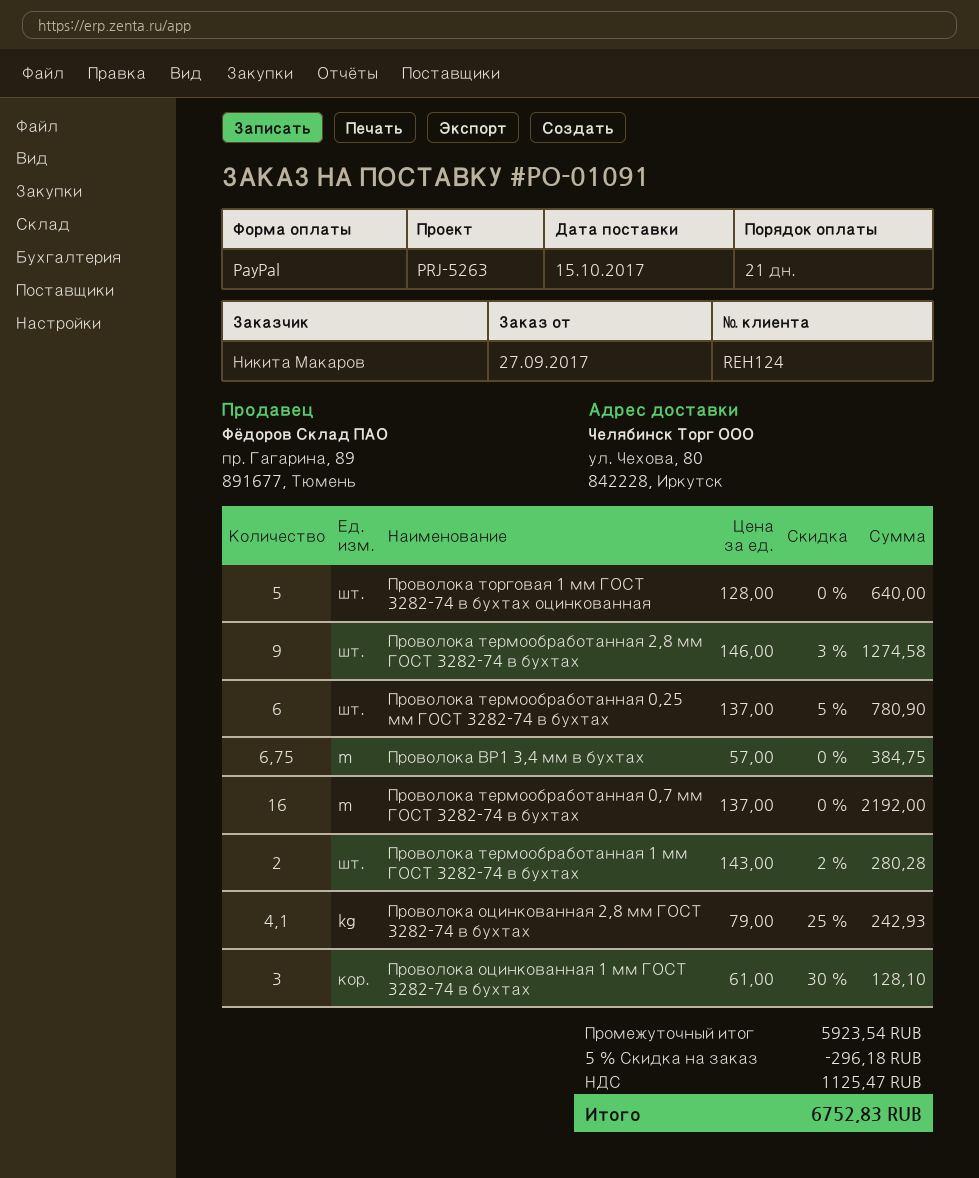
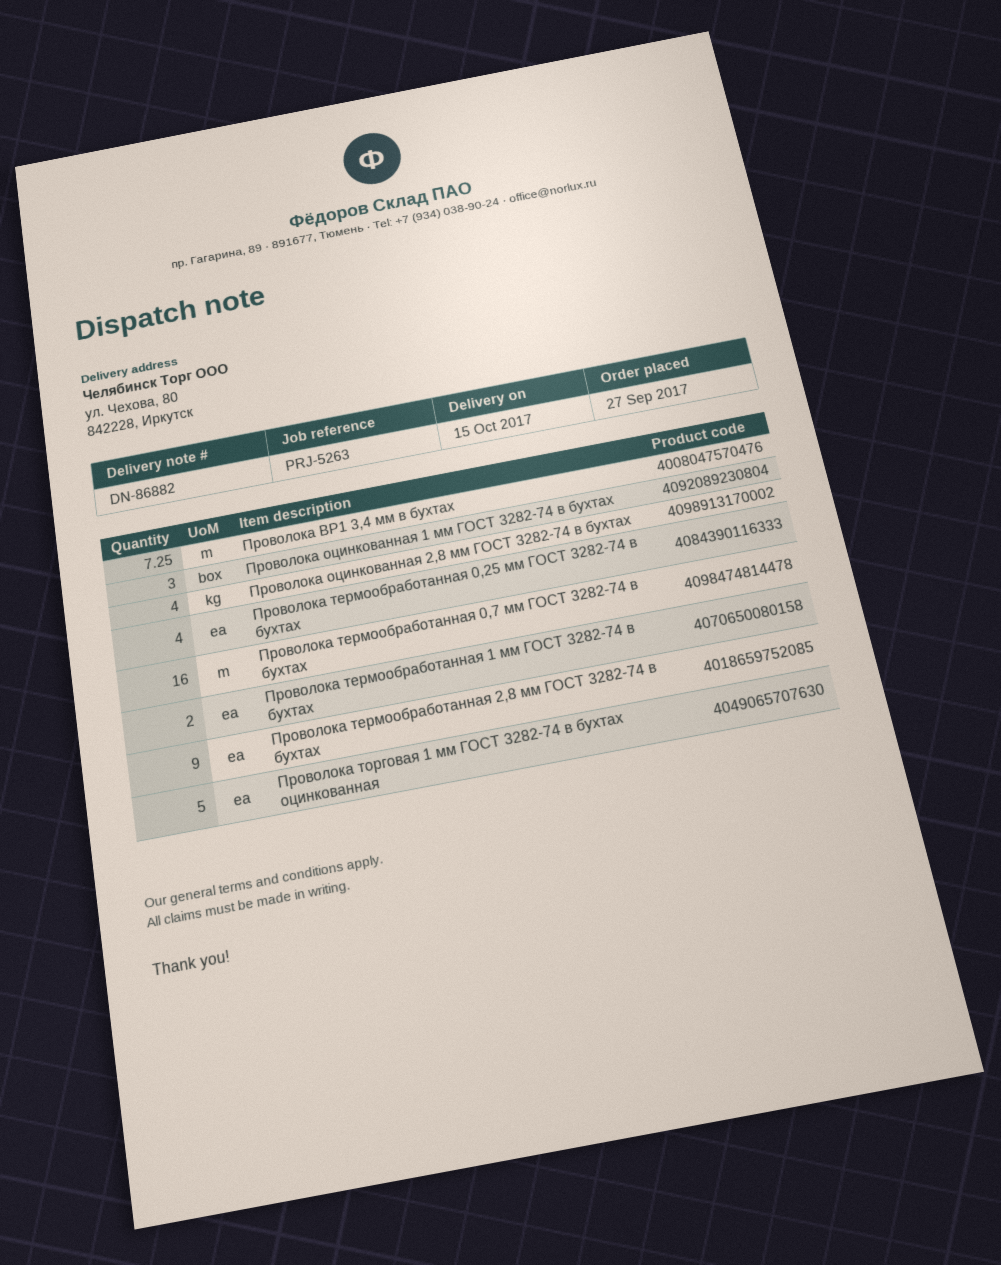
Проволока термообработанная 0,25 мм ГОСТ 3282-74 в бухтах: 6 -> 4
Проволока ВР1 3,4 мм в бухтах: 6.75 -> 7.25
Проволока оцинкованная 2,8 мм ГОСТ 3282-74 в бухтах: 4.1 -> 4

